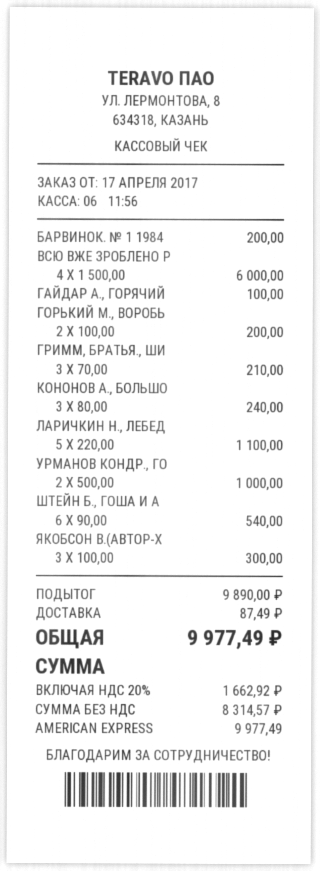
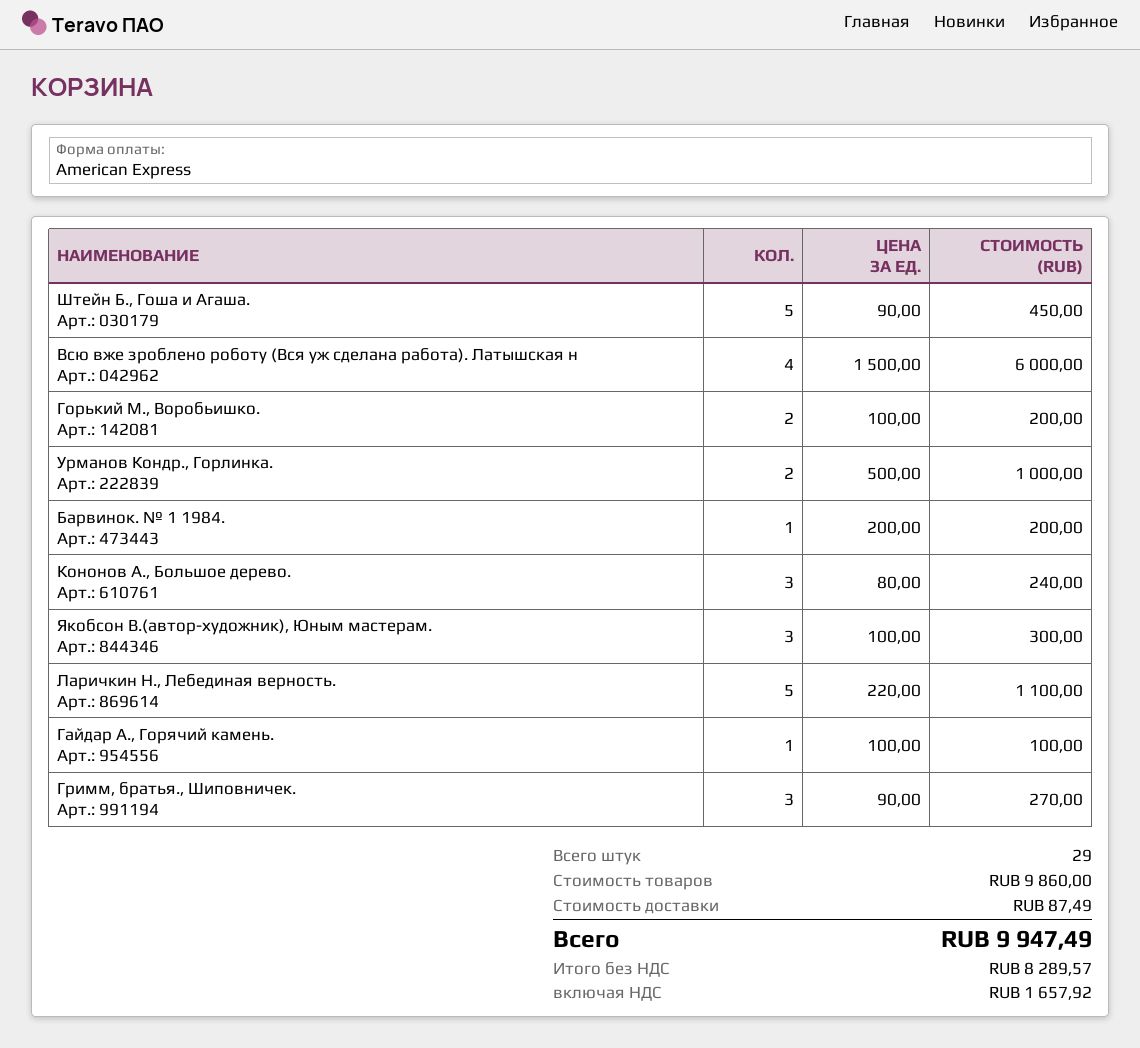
ГРИММ, БРАТЬЯ., ШИ: 3 x 70.00 = 210.00 -> 3 x 90.00 = 270.00
ШТЕЙН Б., ГОША И А: 6 x 90.00 = 540.00 -> 5 x 90.00 = 450.00
subtotal: 9890.00 -> 9860.00
net: 8314.57 -> 8289.57
tax: 1662.92 -> 1657.92
total: 9977.49 -> 9947.49

